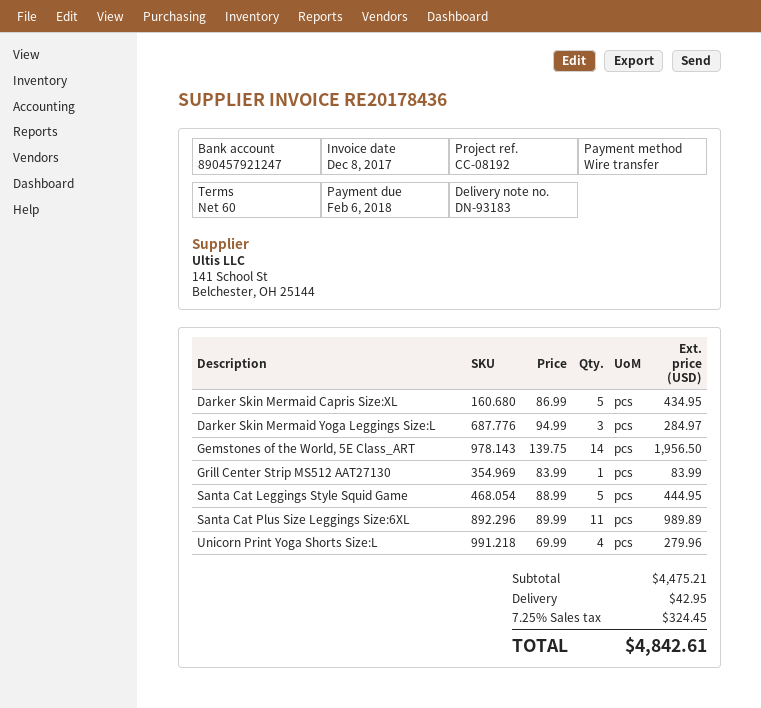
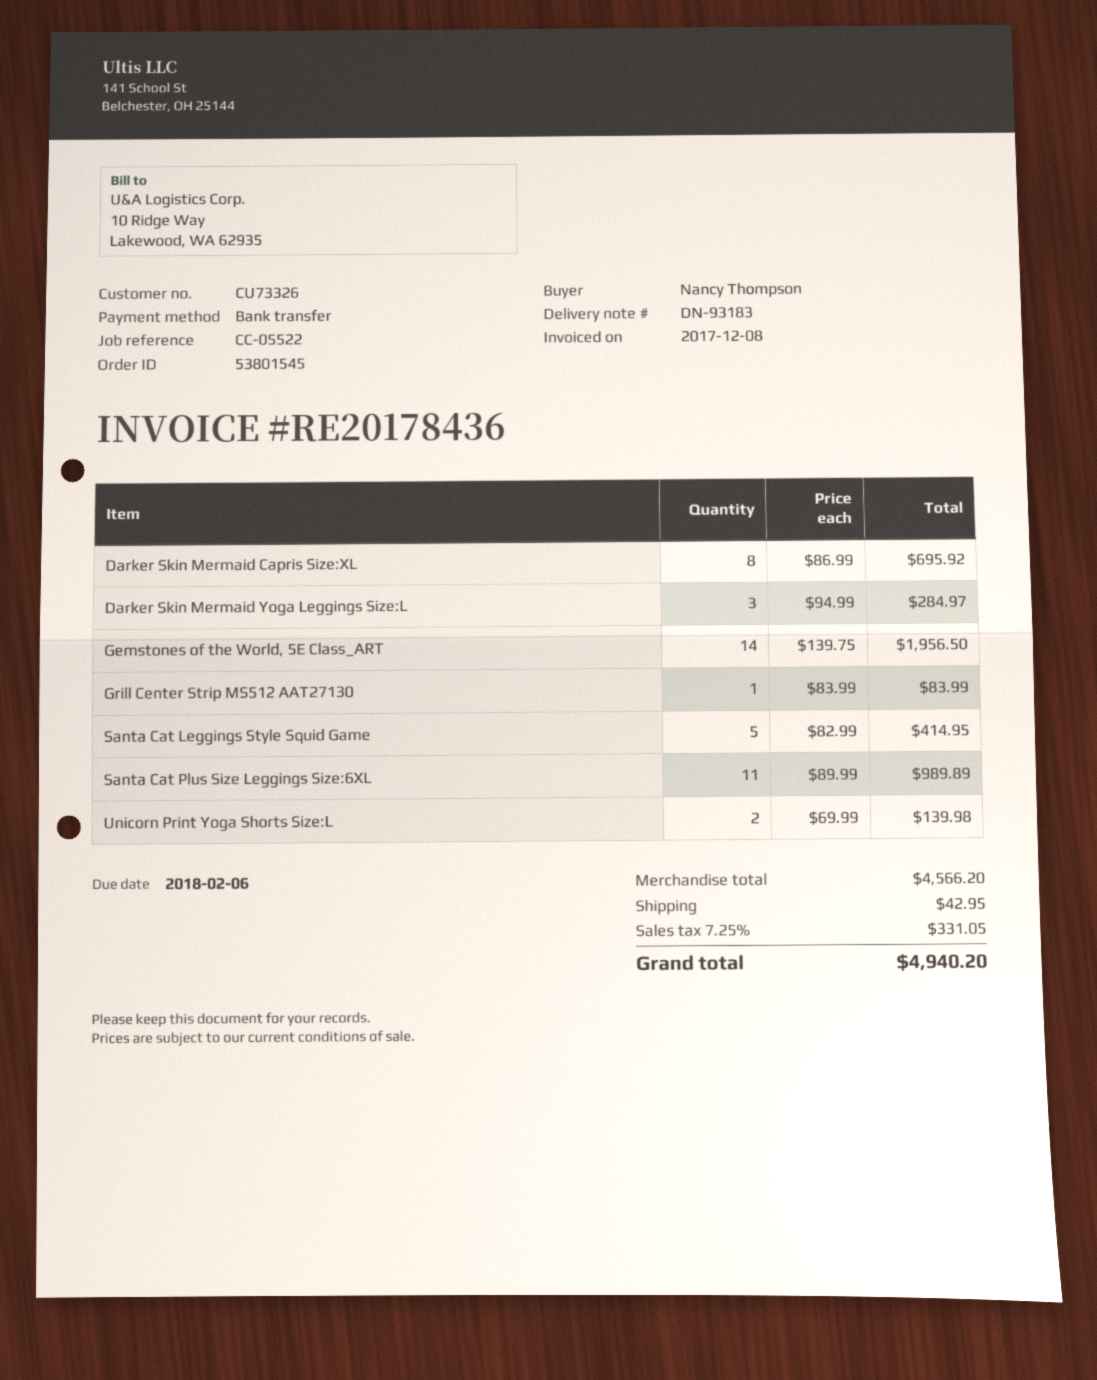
reference: CC-08192 -> CC-05522
Darker Skin Mermaid Capris Size:XL: 5 x 86.99 = 434.95 -> 8 x 86.99 = 695.92
Santa Cat Leggings Style Squid Game: 5 x 88.99 = 444.95 -> 5 x 82.99 = 414.95
Unicorn Print Yoga Shorts Size:L: 4 x 69.99 = 279.96 -> 2 x 69.99 = 139.98
subtotal: 4475.21 -> 4566.20
tax: 7.25% = 324.45 -> 7.25% = 331.05
total: 4842.61 -> 4940.20

